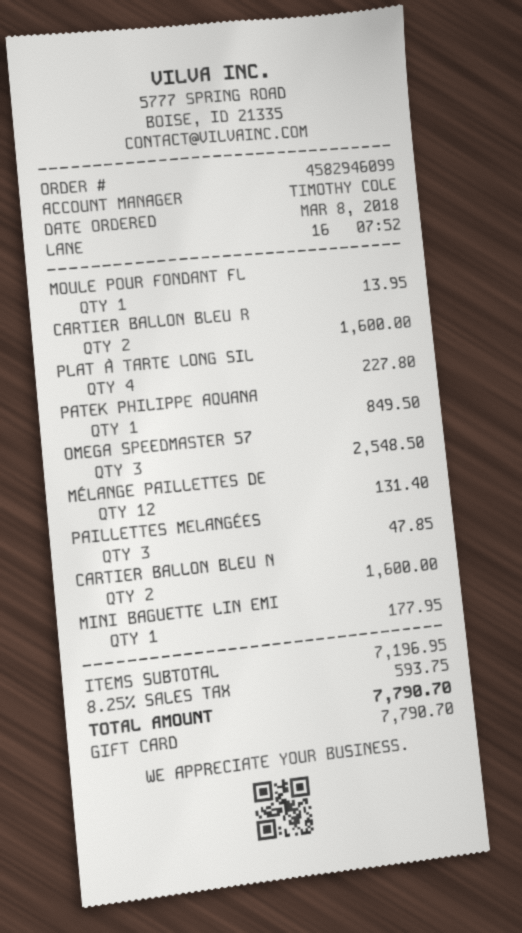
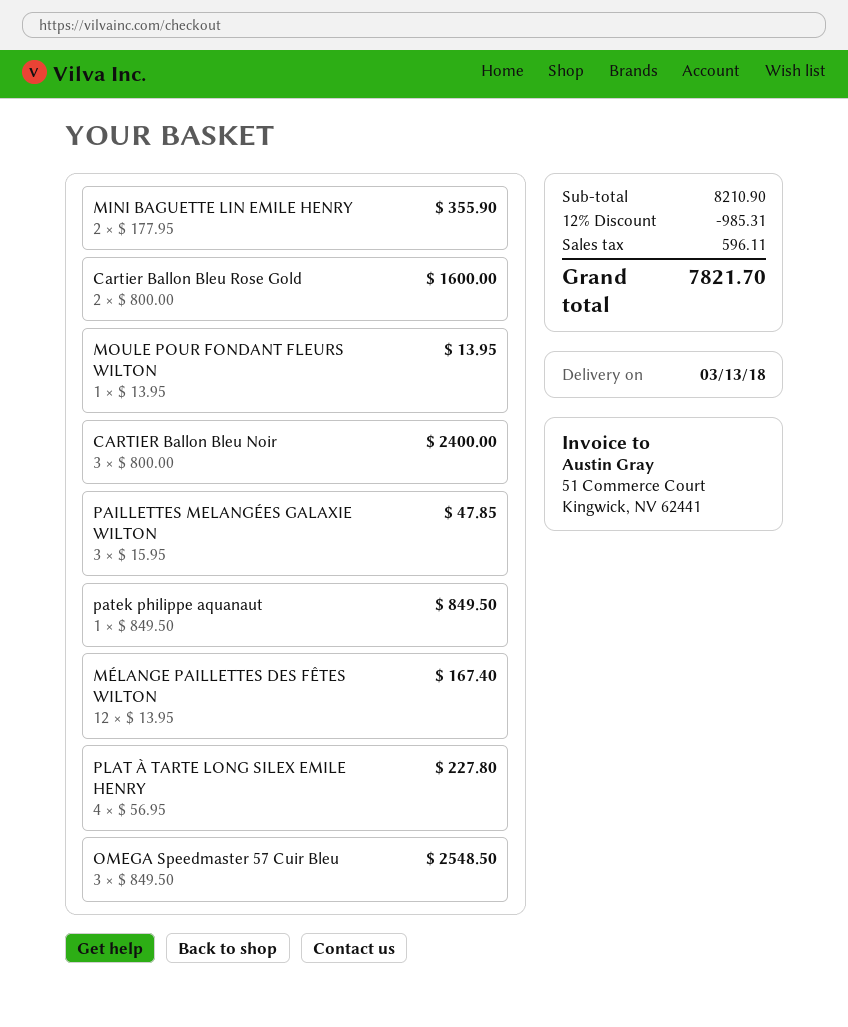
MÉLANGE PAILLETTES DE: 12 for 131.40 -> 12 for 167.40
CARTIER BALLON BLEU N: 2 for 1600.00 -> 3 for 2400.00
MINI BAGUETTE LIN EMI: 1 for 177.95 -> 2 for 355.90
subtotal: 7196.95 -> 8210.90
discount: none -> 12% = 985.31
tax: 593.75 -> 596.11
total: 7790.70 -> 7821.70

